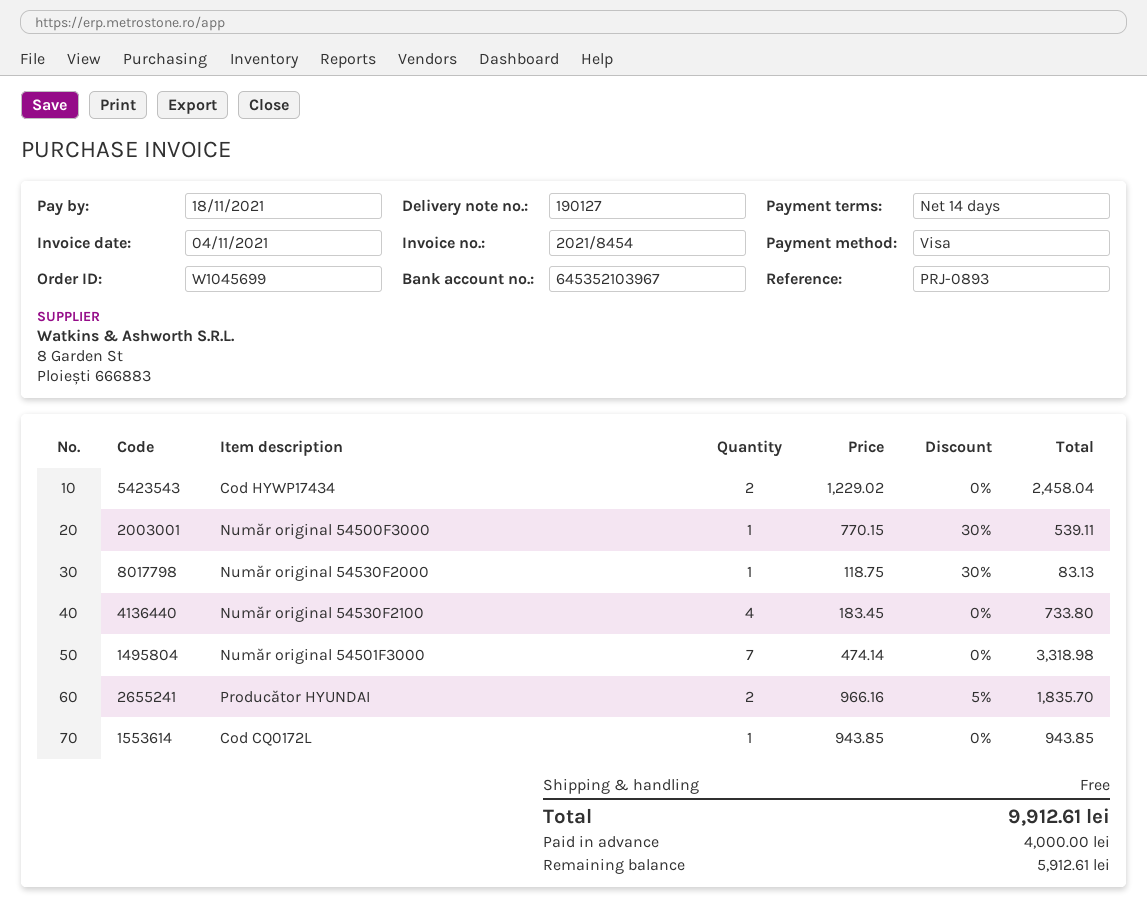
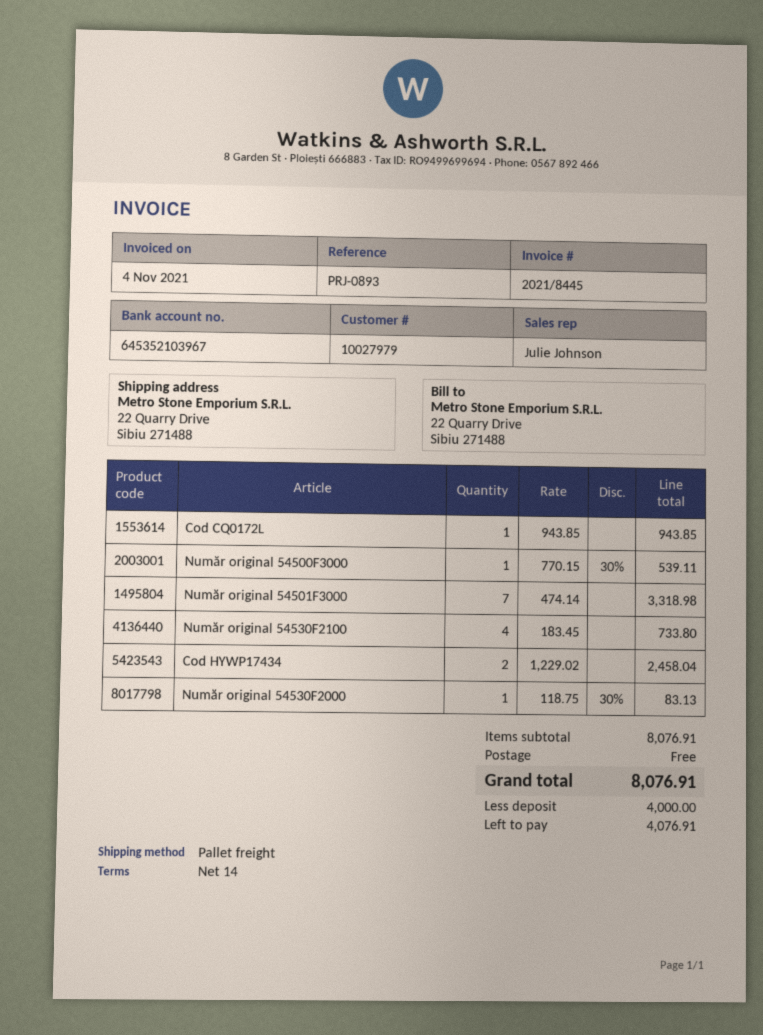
invoice number: 2021/8454 -> 2021/8445
Producător HYUNDAI: 2 x 966.16 - 5% = 1835.70 -> none
total: 9912.61 -> 8076.91
balance: 5912.61 -> 4076.91

